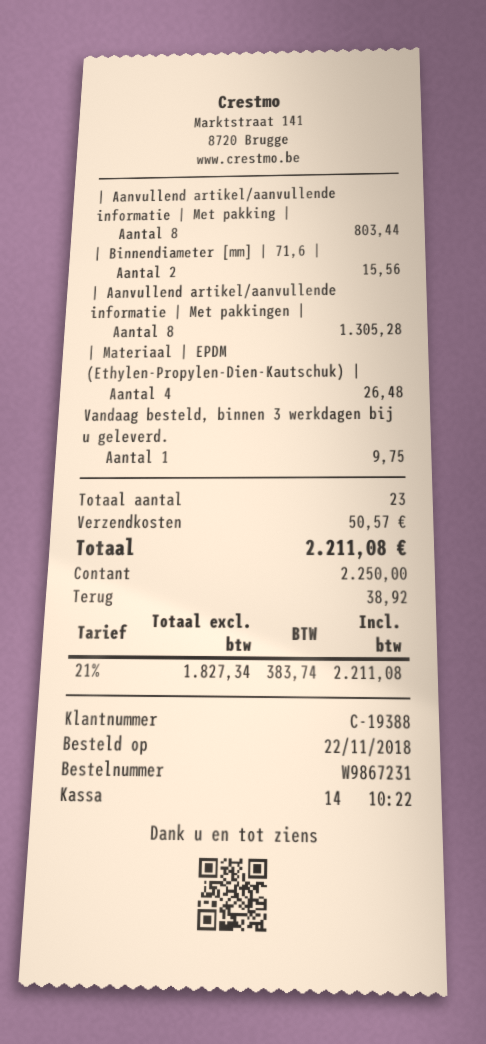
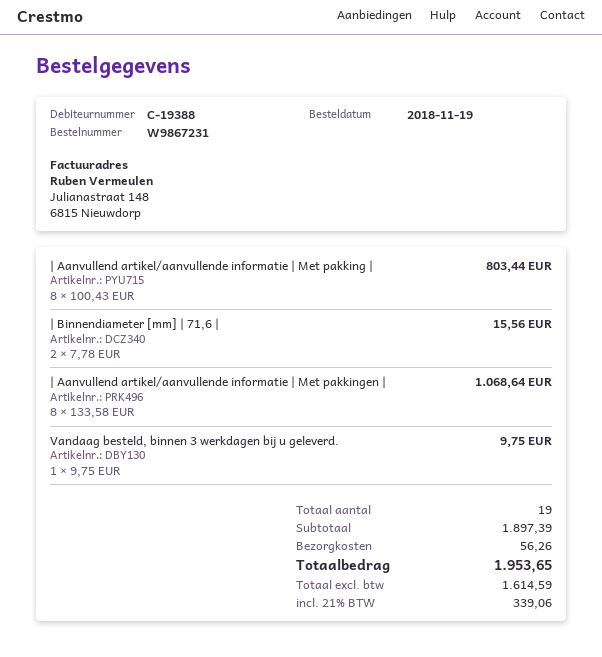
order date: 2018-11-22 -> 2018-11-19
| Aanvullend artikel/aanvullende informatie | Met pakkingen |: 8 for 1305.28 -> 8 for 1068.64
| Materiaal | EPDM (Ethylen-Propylen-Dien-Kautschuk) |: 4 for 26.48 -> none
total quantity: 23 -> 19
shipping: 50.57 -> 56.26
net: 1827.34 -> 1614.59
tax: 21% = 383.74 -> 21% = 339.06
total: 2211.08 -> 1953.65

